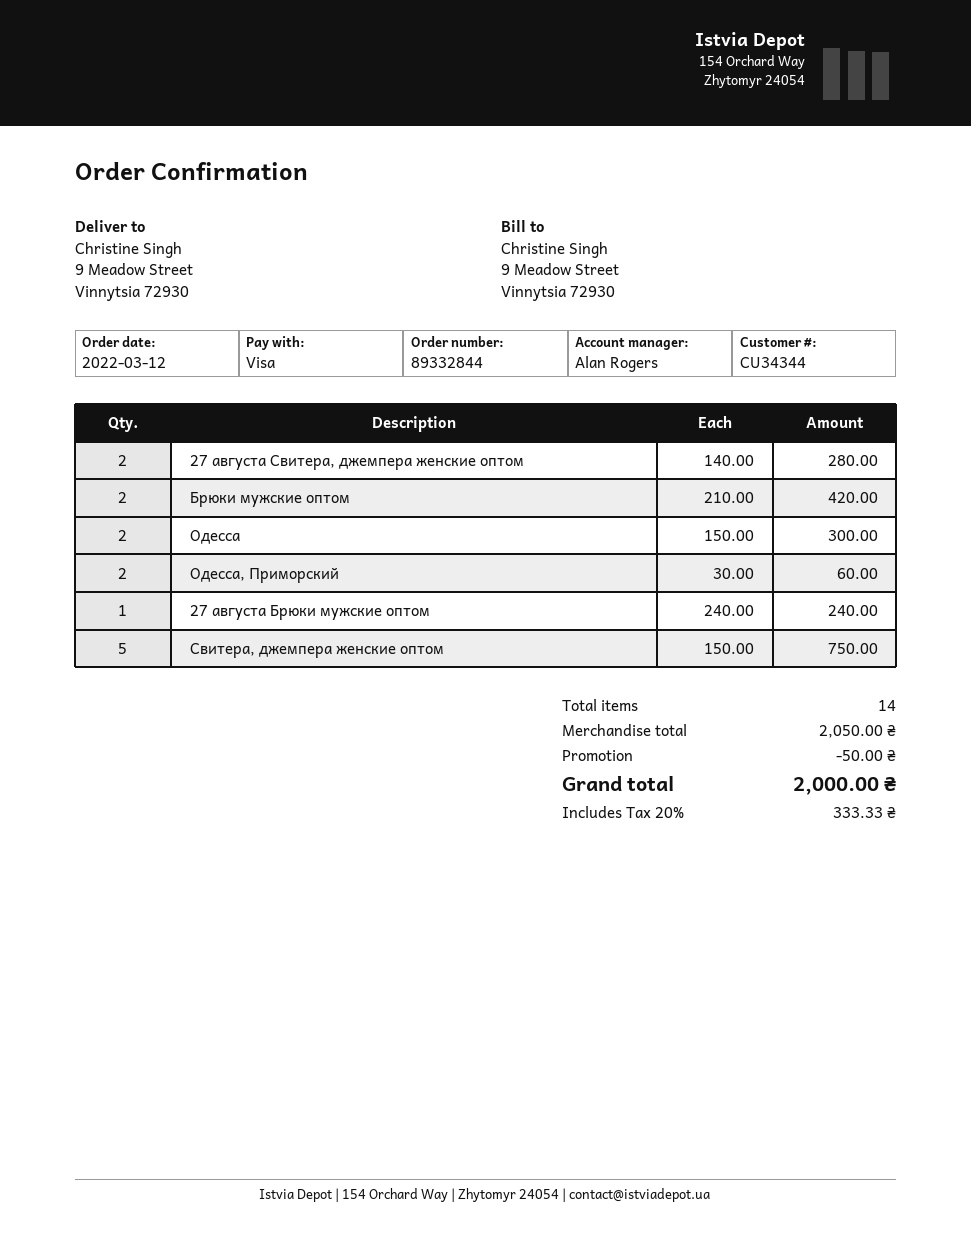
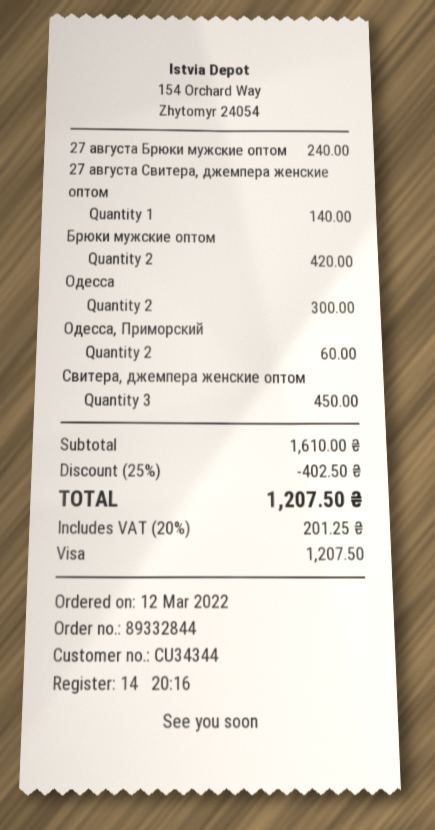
27 августа Свитера, джемпера женские оптом: 2 for 280.00 -> 1 for 140.00
Свитера, джемпера женские оптом: 5 for 750.00 -> 3 for 450.00
subtotal: 2050.00 -> 1610.00
discount: 50.00 -> 402.50
tax: 20% = 333.33 -> 20% = 201.25
total: 2000.00 -> 1207.50

